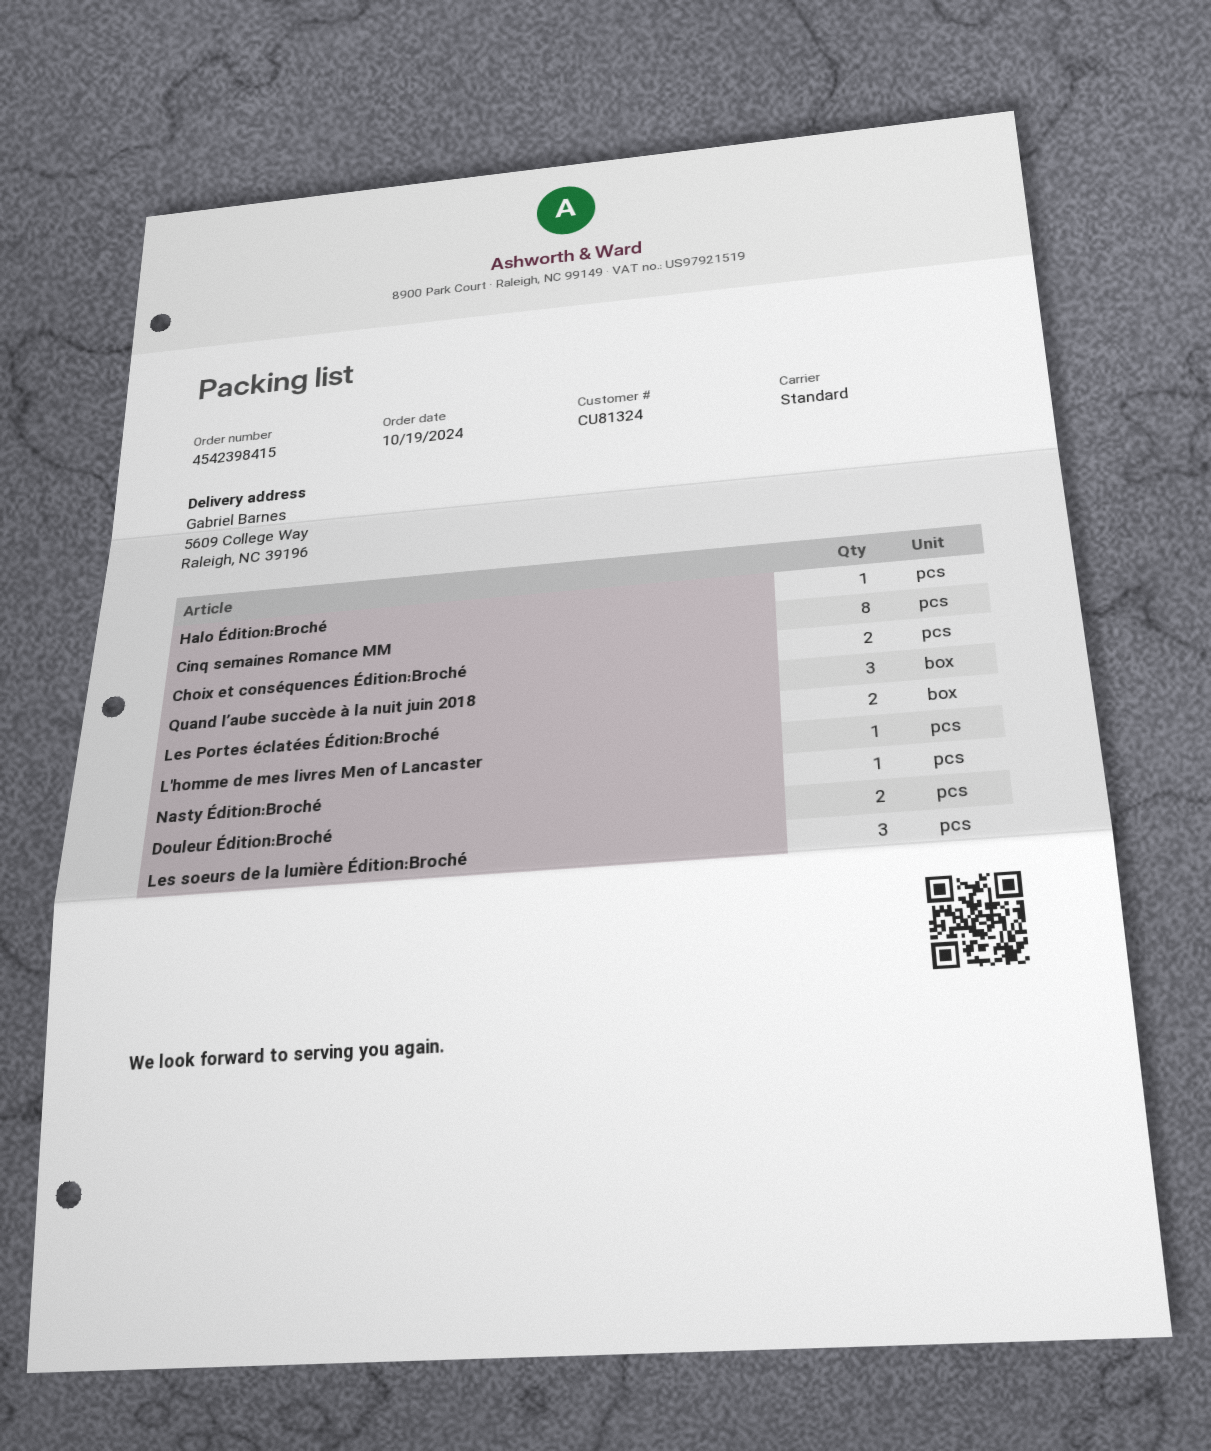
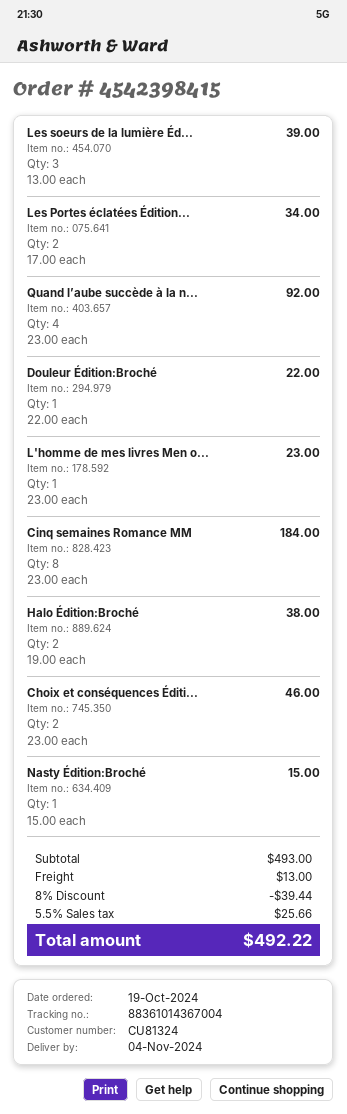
Halo Édition:Broché: 1 -> 2
Quand l’aube succède à la nuit juin 2018: 3 -> 4
Douleur Édition:Broché: 2 -> 1

